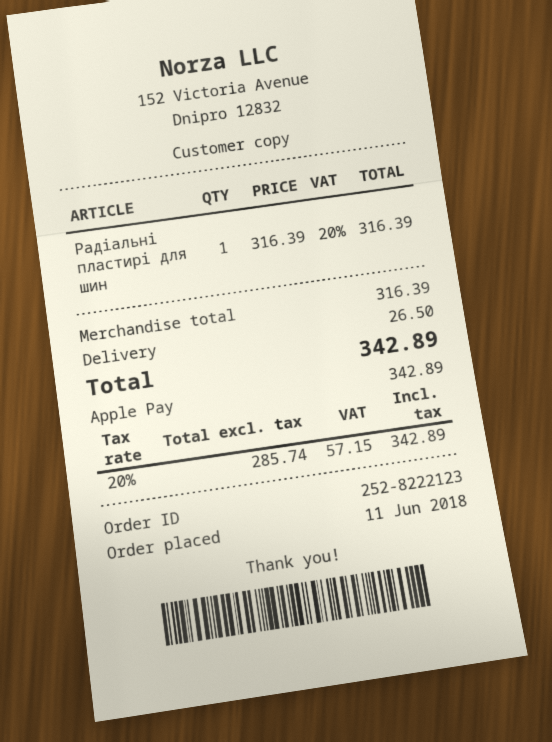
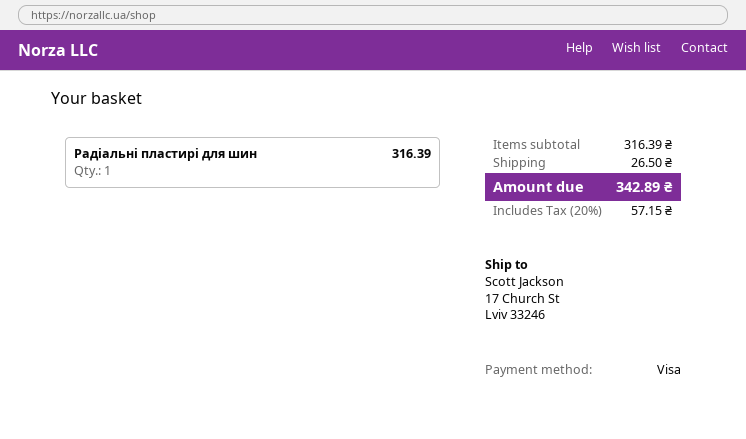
payment method: Apple Pay -> Visa

